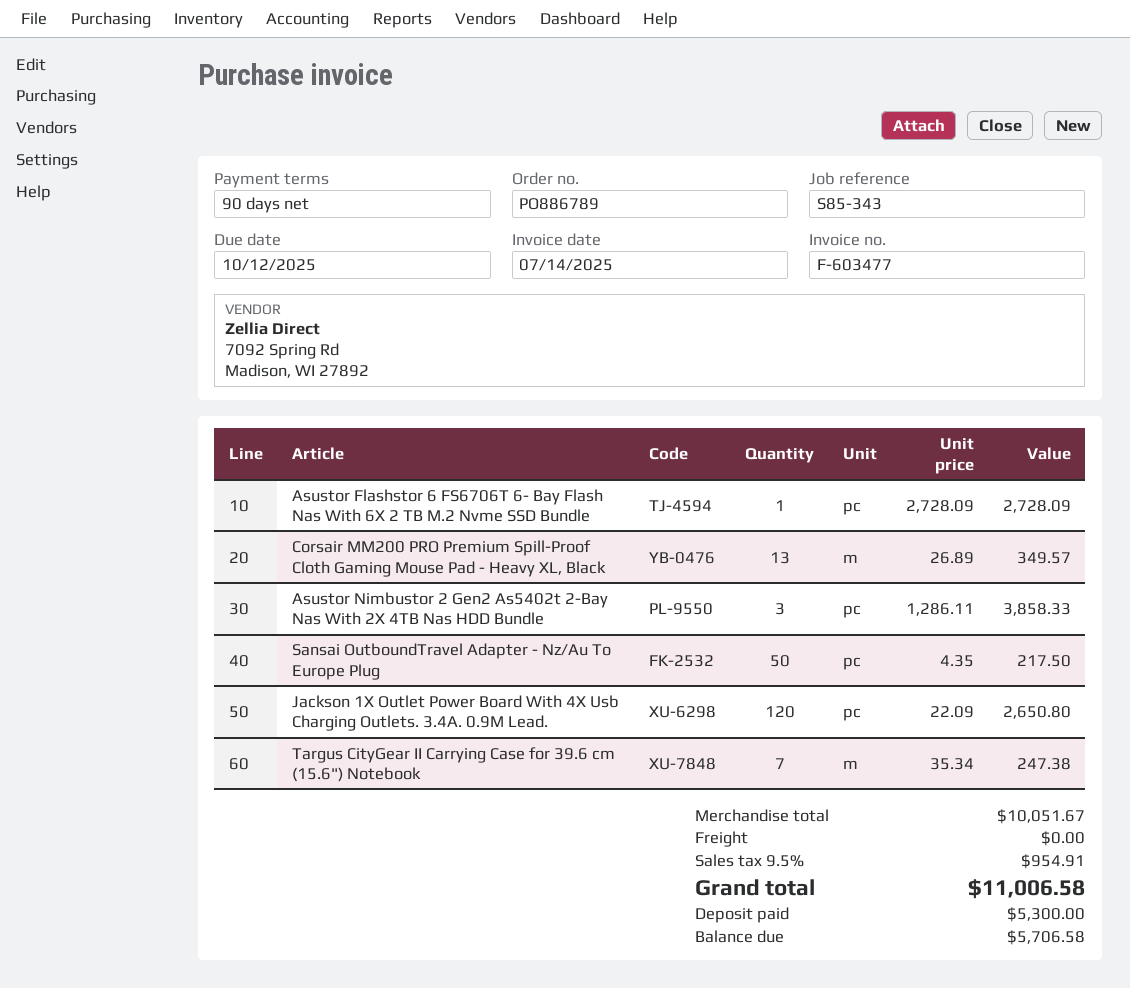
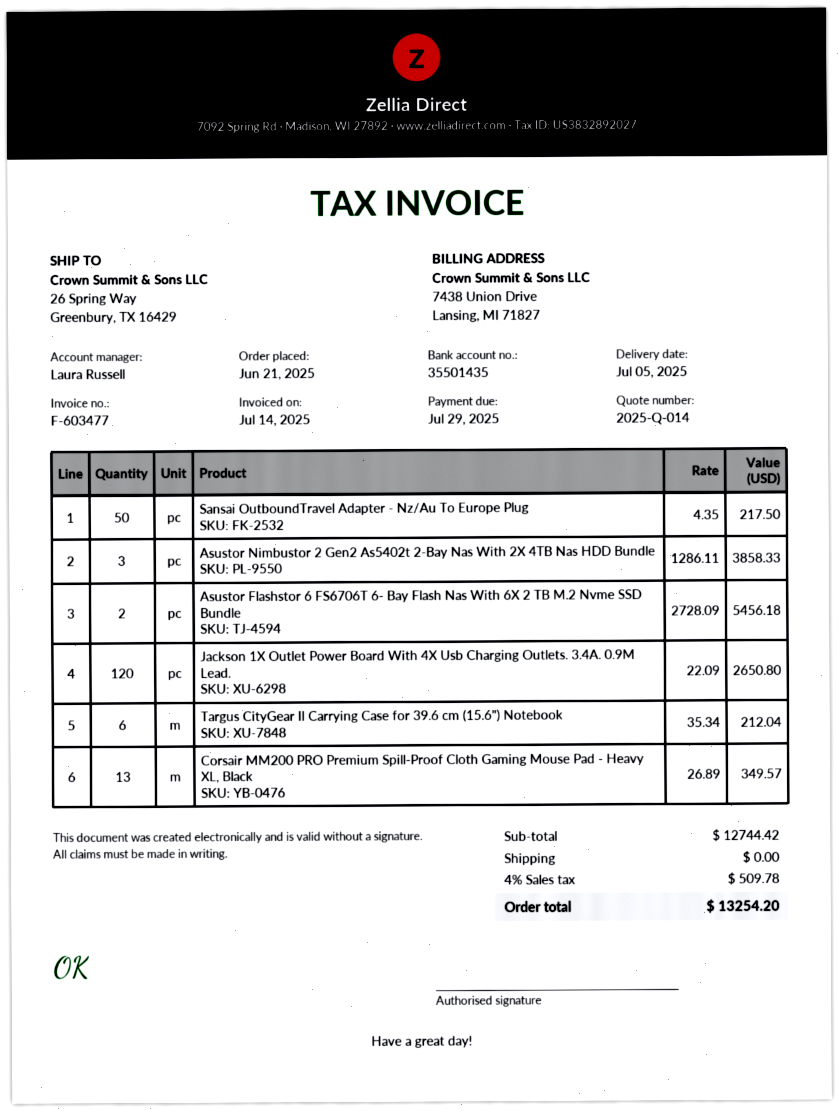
due date: 2025-10-12 -> 2025-07-29
Asustor Flashstor 6 FS6706T 6- Bay Flash Nas With 6X 2 TB M.2 Nvme SSD Bundle: 1 x 2728.09 = 2728.09 -> 2 x 2728.09 = 5456.18
Targus CityGear II Carrying Case for 39.6 cm (15.6") Notebook: 7 x 35.34 = 247.38 -> 6 x 35.34 = 212.04
subtotal: 10051.67 -> 12744.42
tax: 9.5% = 954.91 -> 4% = 509.78
total: 11006.58 -> 13254.20

